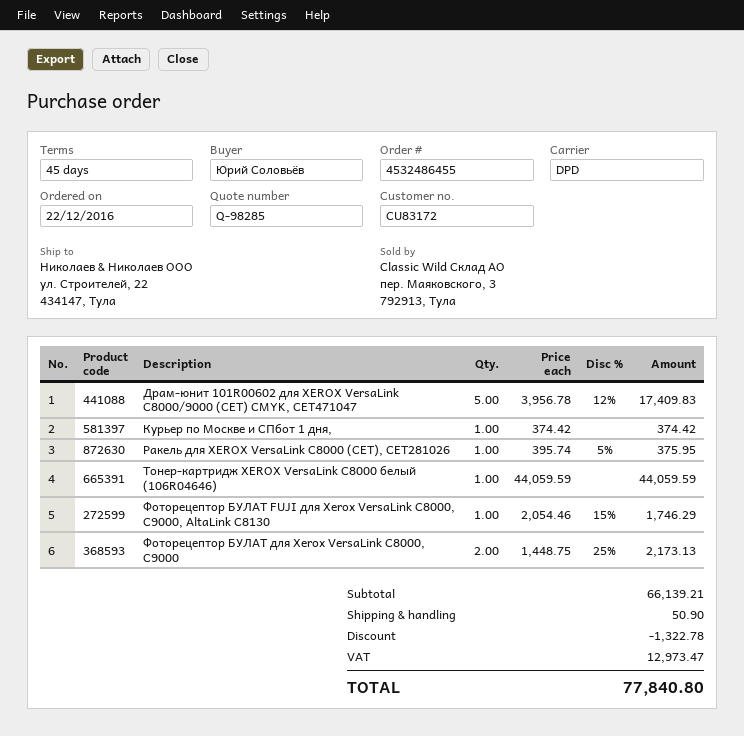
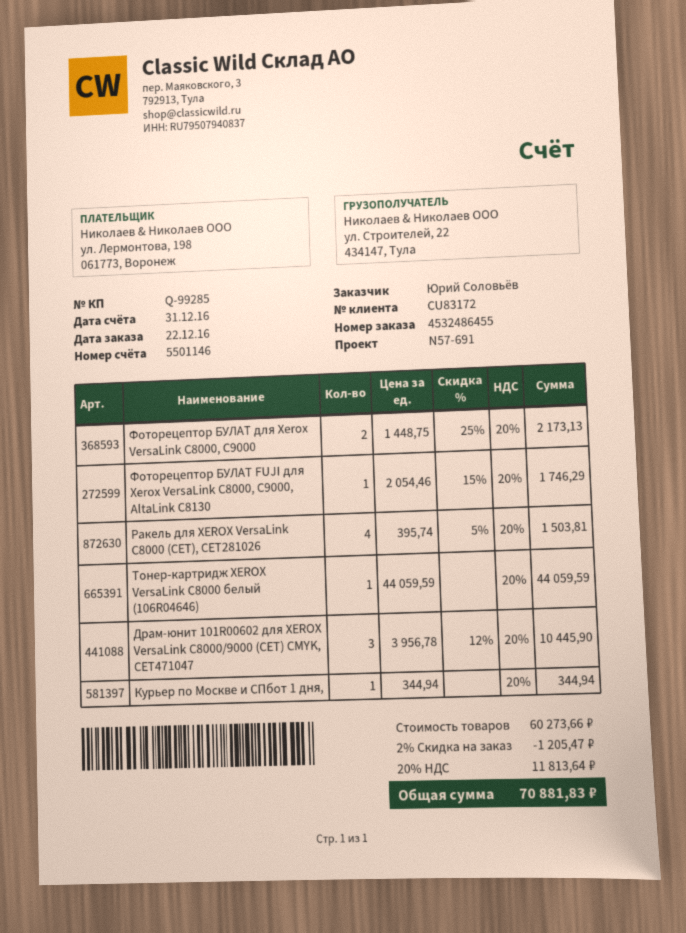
quote number: Q-98285 -> Q-99285
Драм-юнит 101R00602 для XEROX VersaLink C8000/9000 (CET) CMYK, CET471047: 5 x 3956.78 - 12% = 17409.83 -> 3 x 3956.78 - 12% = 10445.90
Курьер по Москве и СПбот 1 дня,: 1 x 374.42 = 374.42 -> 1 x 344.94 = 344.94
Ракель для XEROX VersaLink C8000 (CET), CET281026: 1 x 395.74 - 5% = 375.95 -> 4 x 395.74 - 5% = 1503.81
subtotal: 66139.21 -> 60273.66
discount: 1322.78 -> 1205.47
shipping: 50.90 -> none
tax: 12973.47 -> 11813.64
total: 77840.80 -> 70881.83

